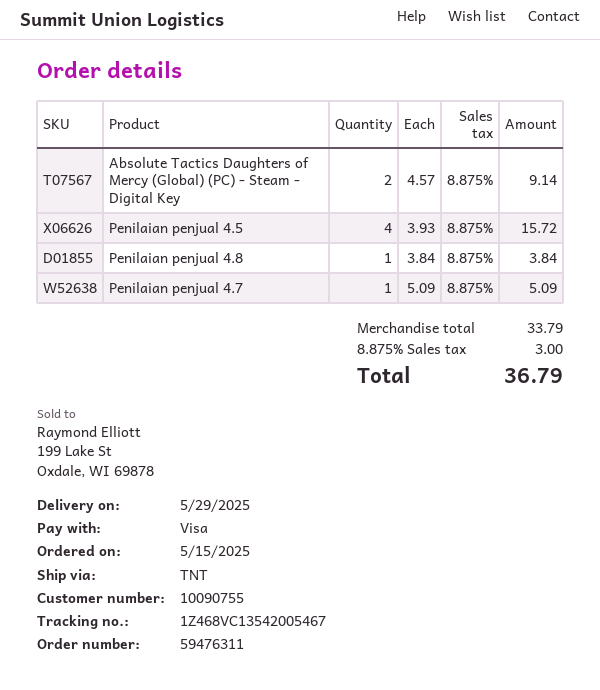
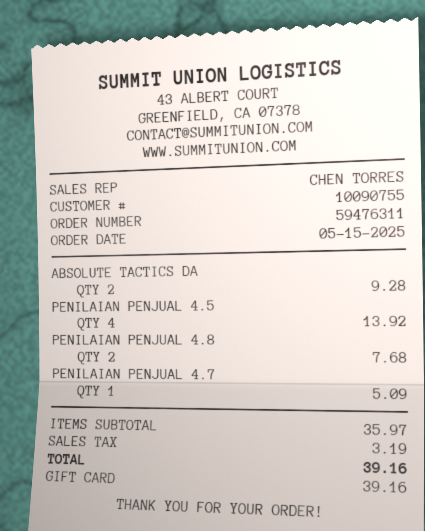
payment method: Visa -> gift card
Absolute Tactics Daughters of Mercy (Global) (PC) - Steam - Digital Key: 2 for 9.14 -> 2 for 9.28
Penilaian penjual 4.5: 4 for 15.72 -> 4 for 13.92
Penilaian penjual 4.8: 1 for 3.84 -> 2 for 7.68
subtotal: 33.79 -> 35.97
tax: 3.00 -> 3.19
total: 36.79 -> 39.16

